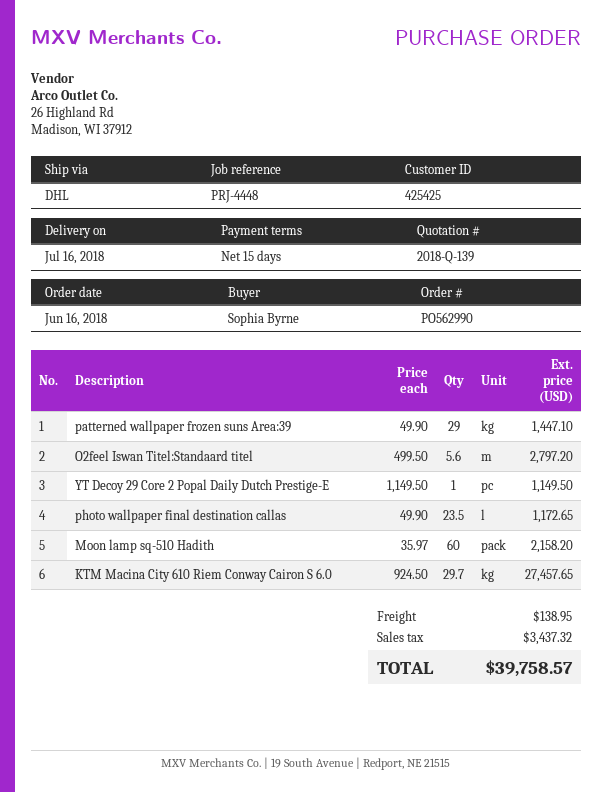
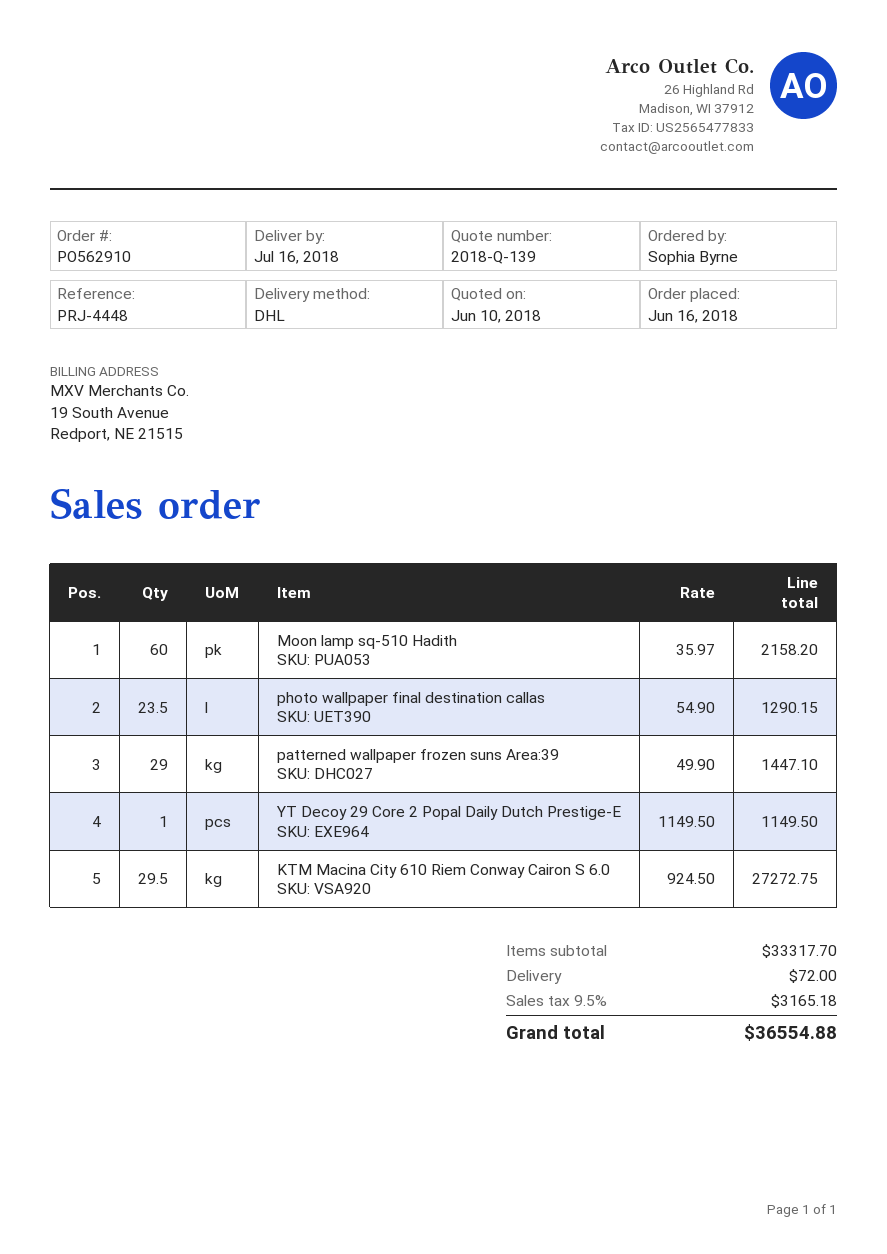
order number: PO562990 -> PO562910
O2feel Iswan Titel:Standaard titel: 5.6 x 499.50 = 2797.20 -> none
photo wallpaper final destination callas: 23.5 x 49.90 = 1172.65 -> 23.5 x 54.90 = 1290.15
KTM Macina City 610 Riem Conway Cairon S 6.0: 29.7 x 924.50 = 27457.65 -> 29.5 x 924.50 = 27272.75
shipping: 138.95 -> 72.00
tax: 3437.32 -> 3165.18
total: 39758.57 -> 36554.88

